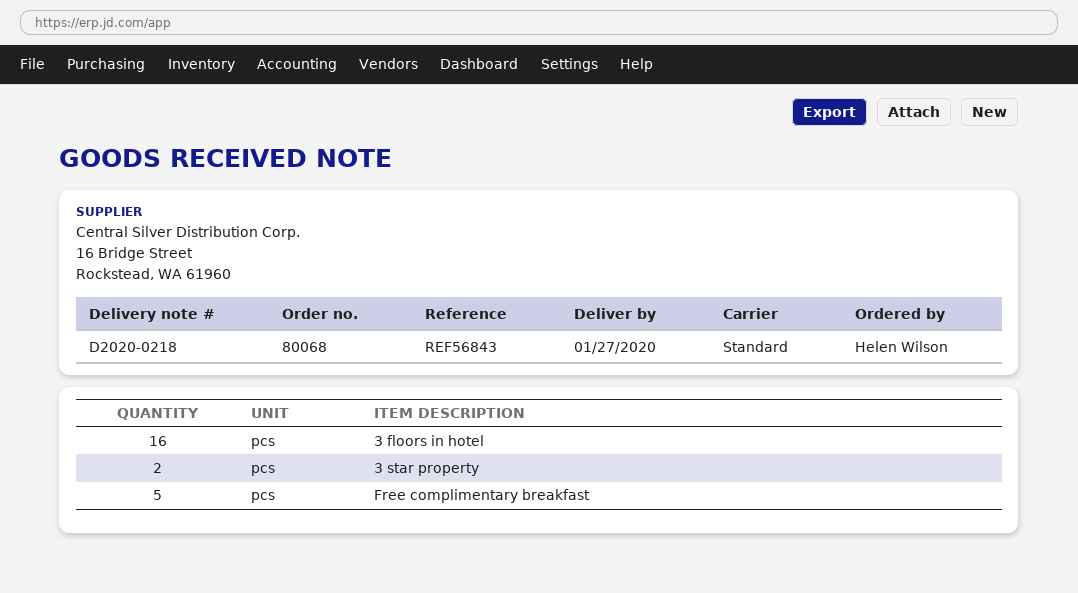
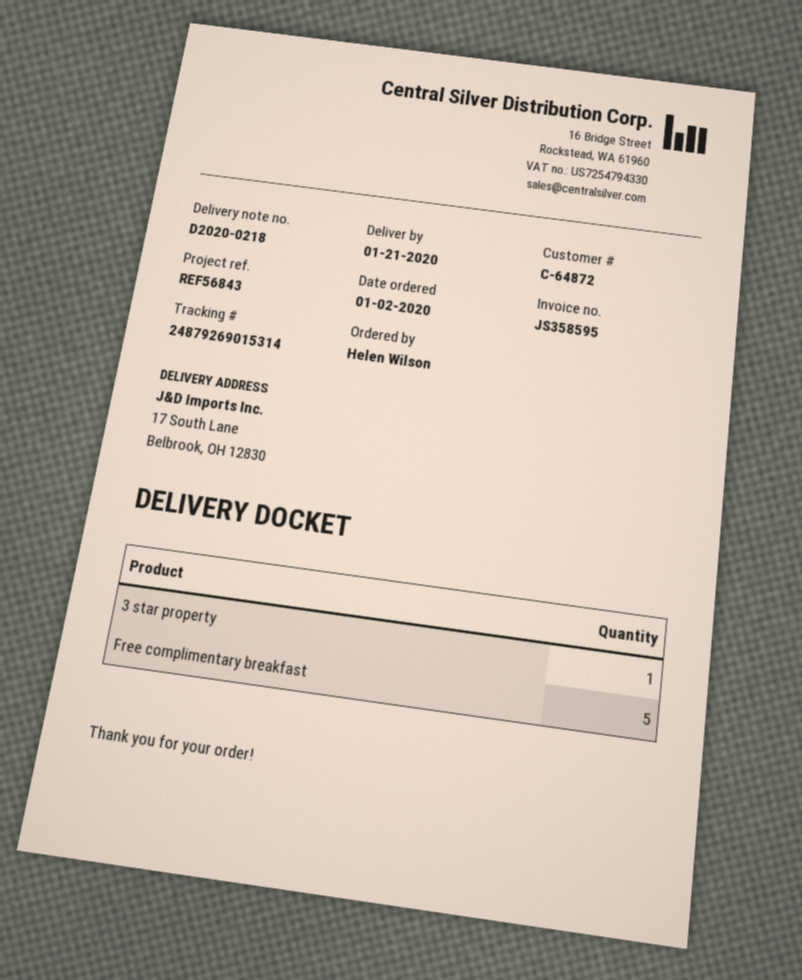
delivery date: 2020-01-27 -> 2020-01-21
3 floors in hotel: 16 -> none
3 star property: 2 -> 1

